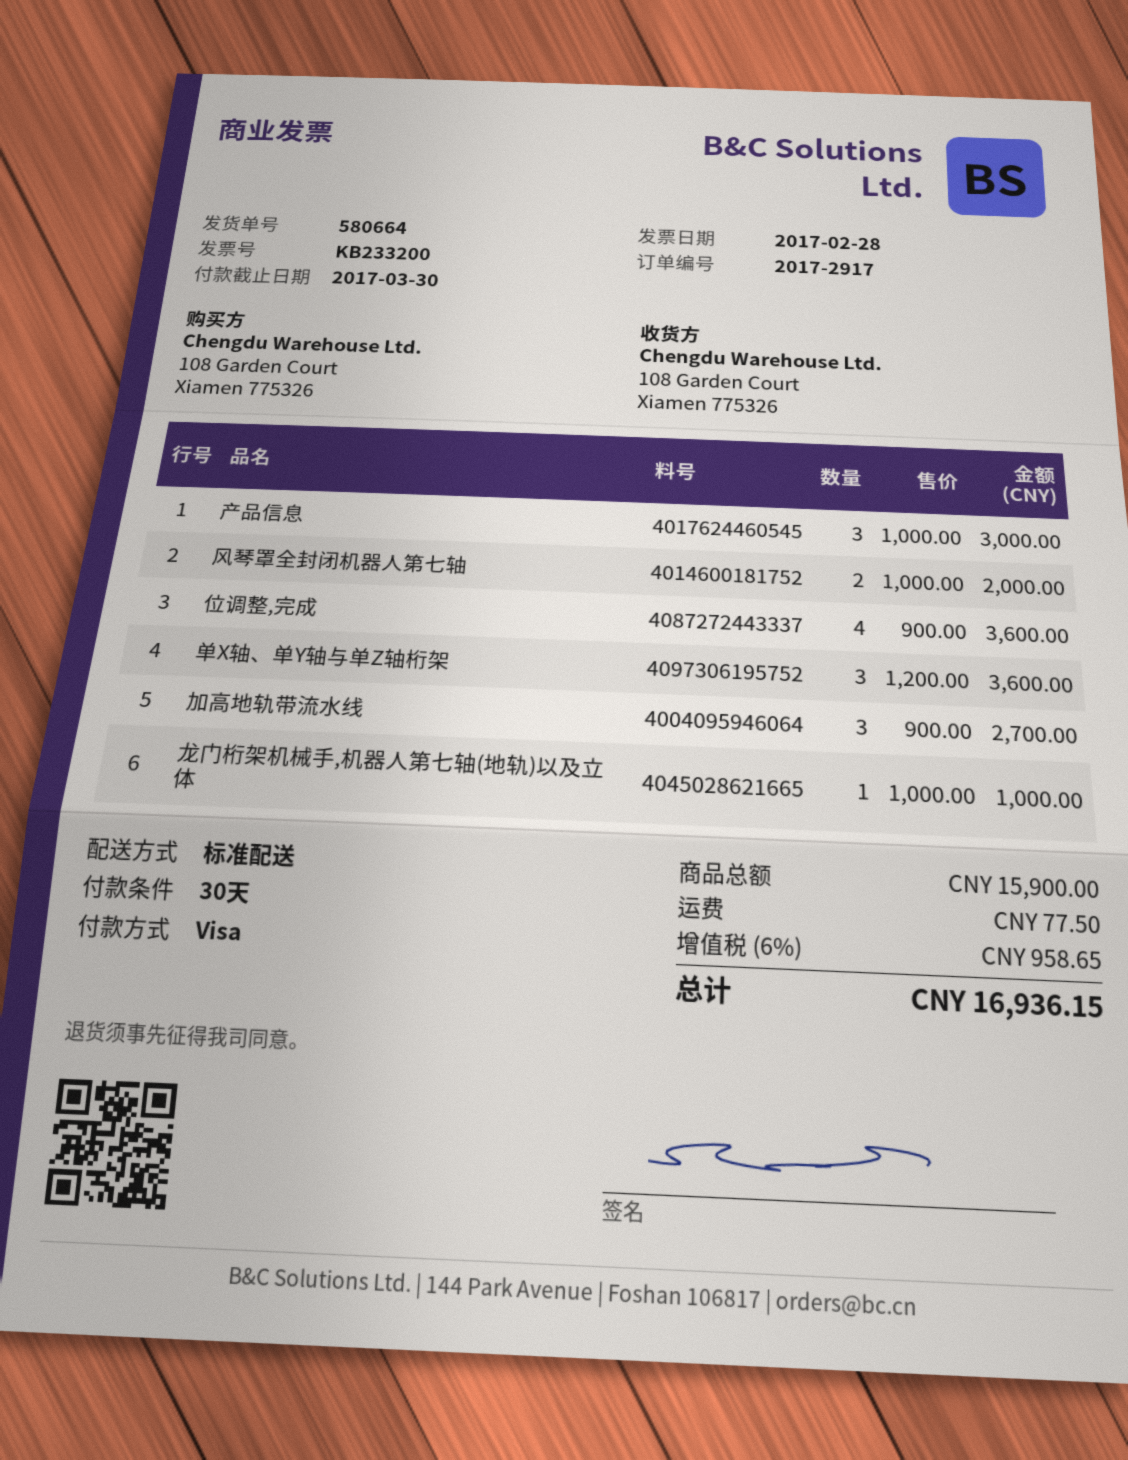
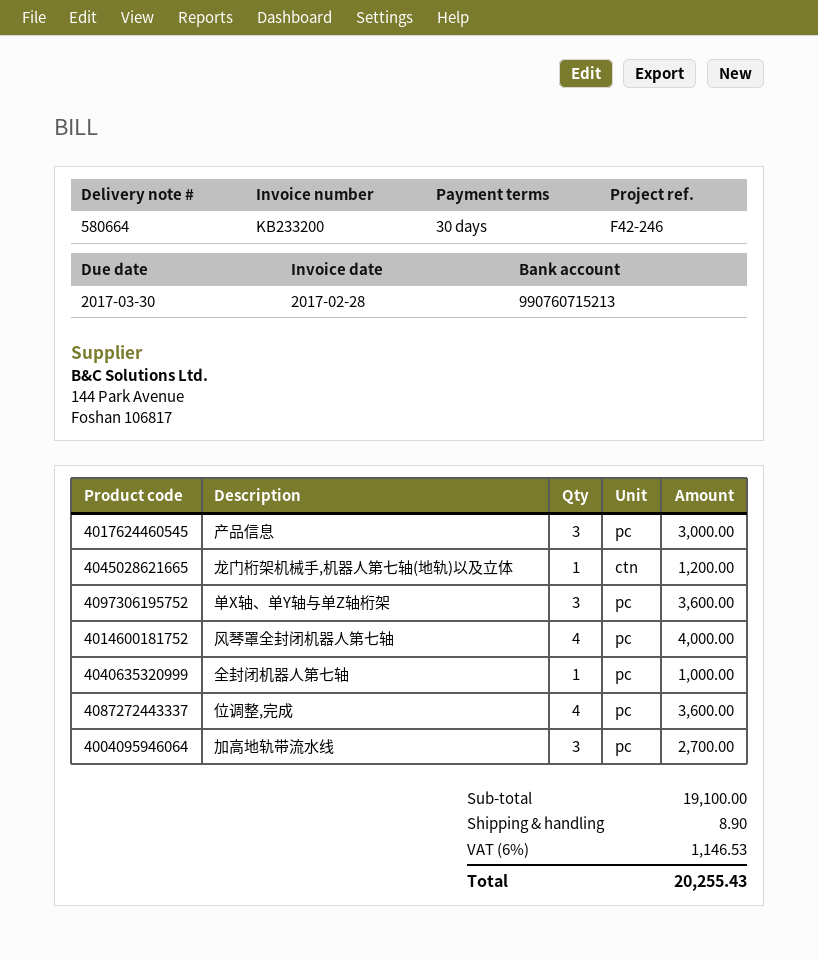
风琴罩全封闭机器人第七轴: 2 for 2000.00 -> 4 for 4000.00
龙门桁架机械手,机器人第七轴(地轨)以及立体: 1 for 1000.00 -> 1 for 1200.00
全封闭机器人第七轴: none -> 1 for 1000.00
subtotal: 15900.00 -> 19100.00
shipping: 77.50 -> 8.90
tax: 6% = 958.65 -> 6% = 1146.53
total: 16936.15 -> 20255.43

